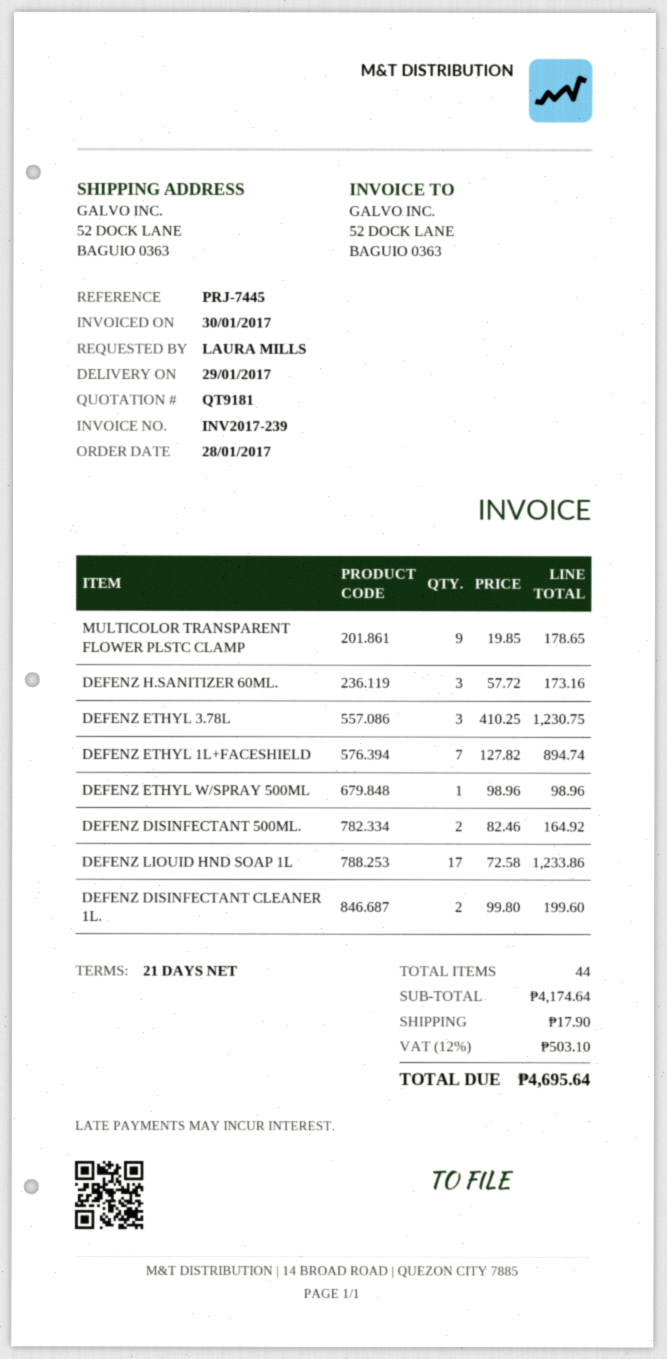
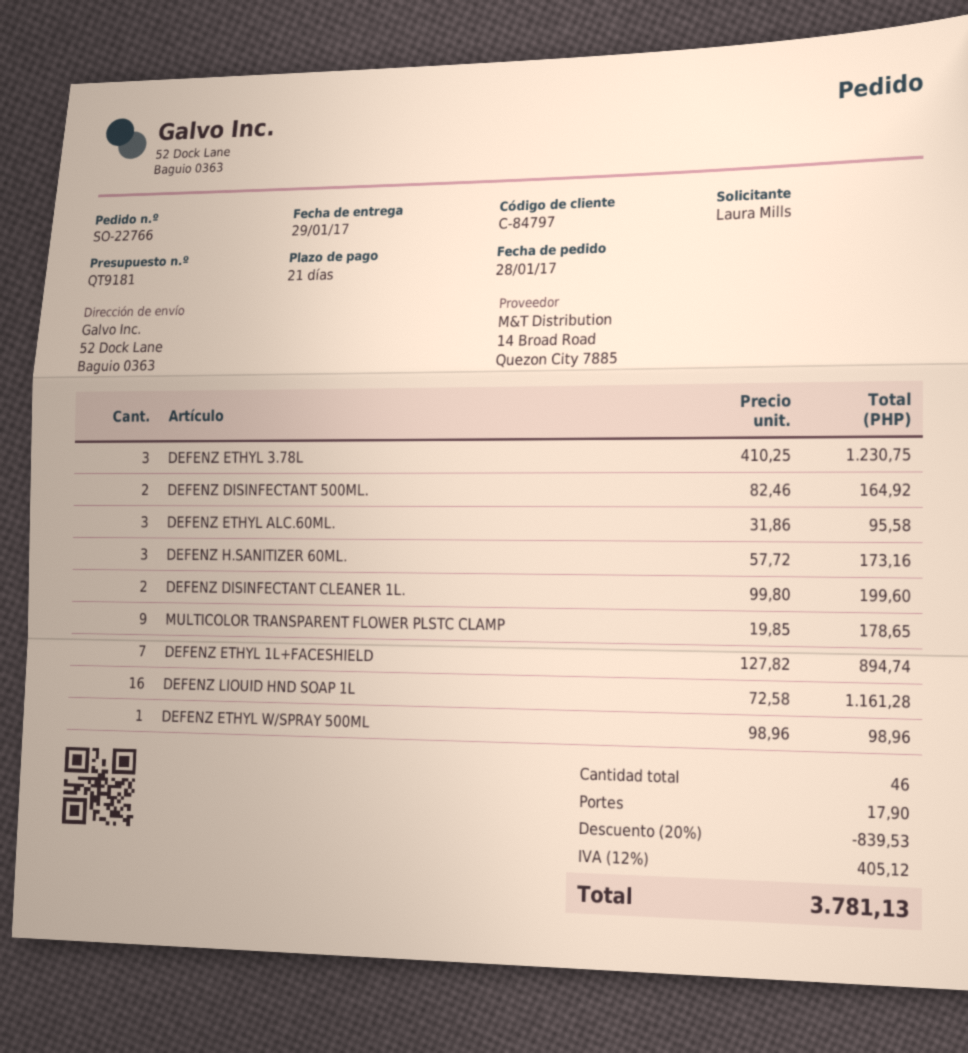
DEFENZ LIOUID HND SOAP 1L: 17 x 72.58 = 1233.86 -> 16 x 72.58 = 1161.28
DEFENZ ETHYL ALC.60ML.: none -> 3 x 31.86 = 95.58
total quantity: 44 -> 46
discount: none -> 20% = 839.53
tax: 12% = 503.10 -> 12% = 405.12
total: 4695.64 -> 3781.13

